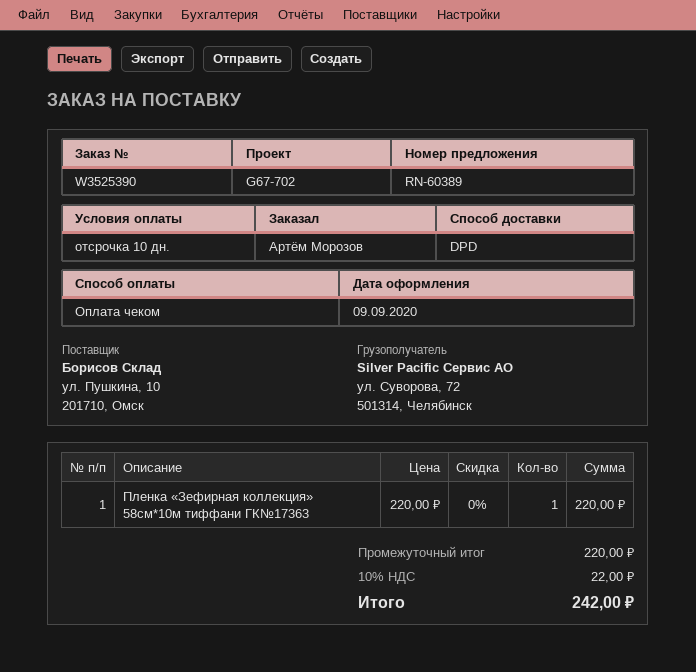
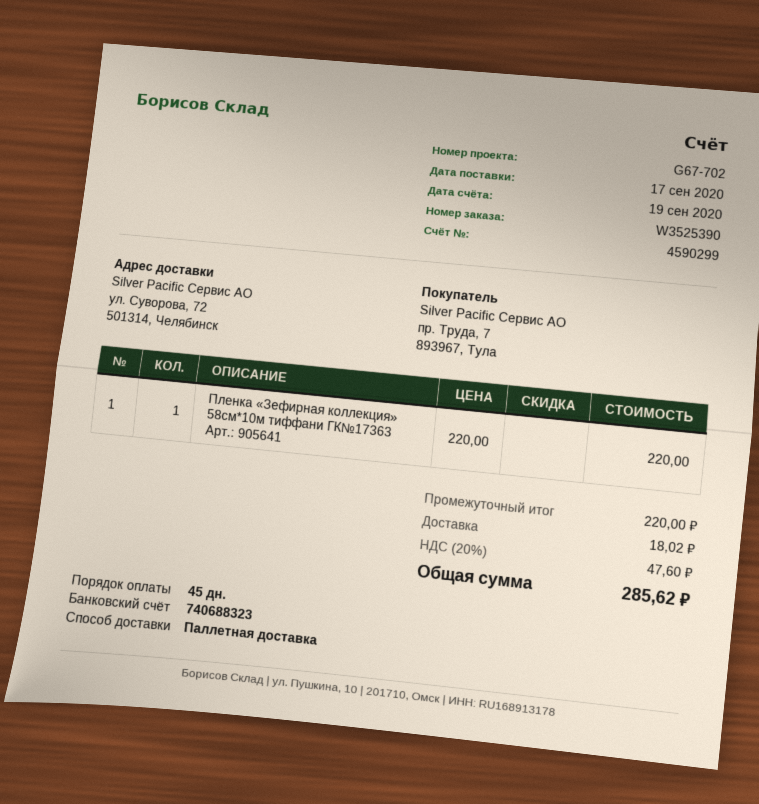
payment terms: 10 days -> 45 days
shipping method: DPD -> pallet freight
shipping: none -> 18.02
tax: 10% = 22.00 -> 20% = 47.60
total: 242.00 -> 285.62

